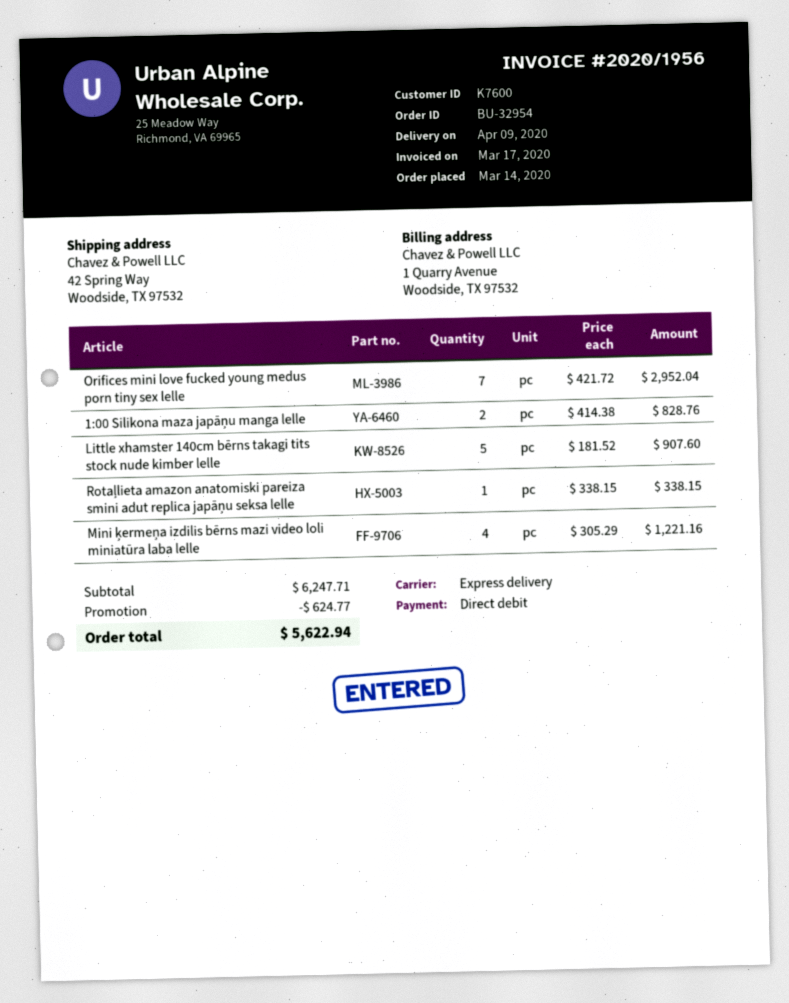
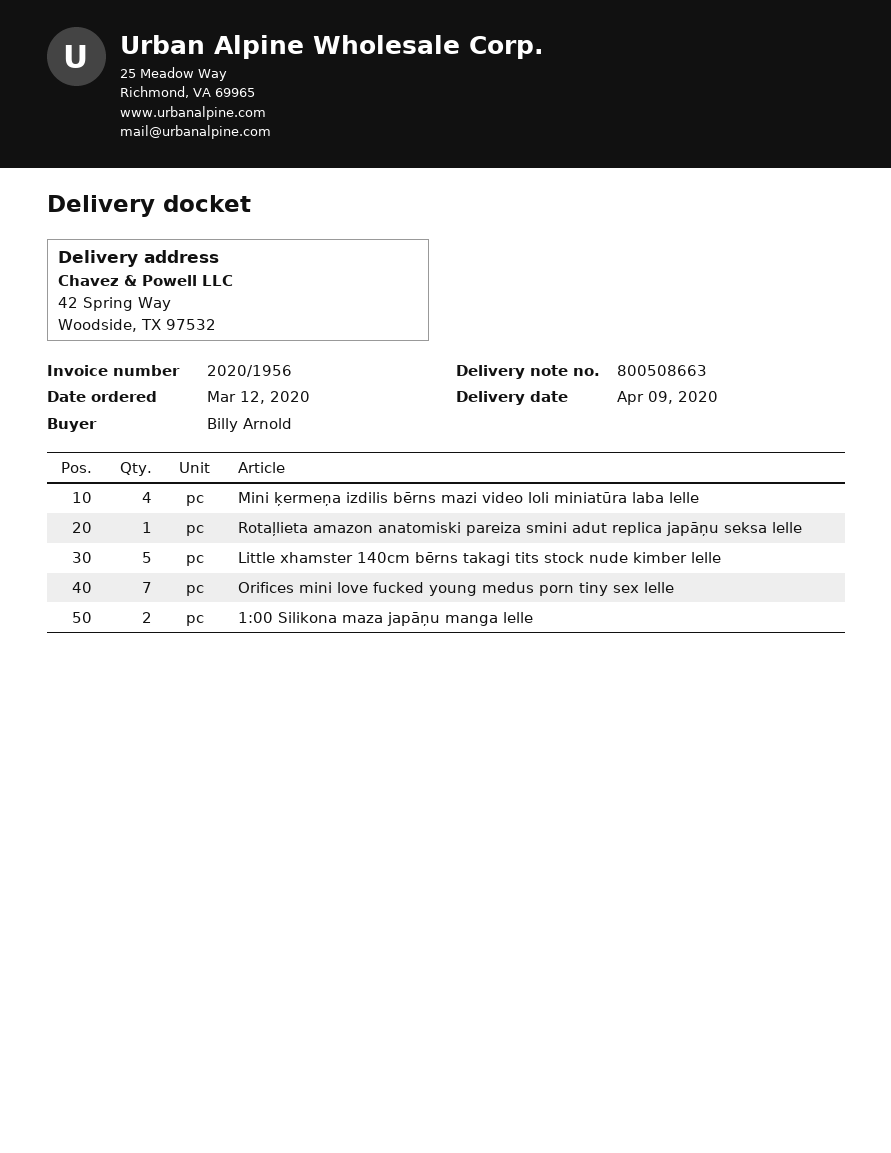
order date: 2020-03-14 -> 2020-03-12

